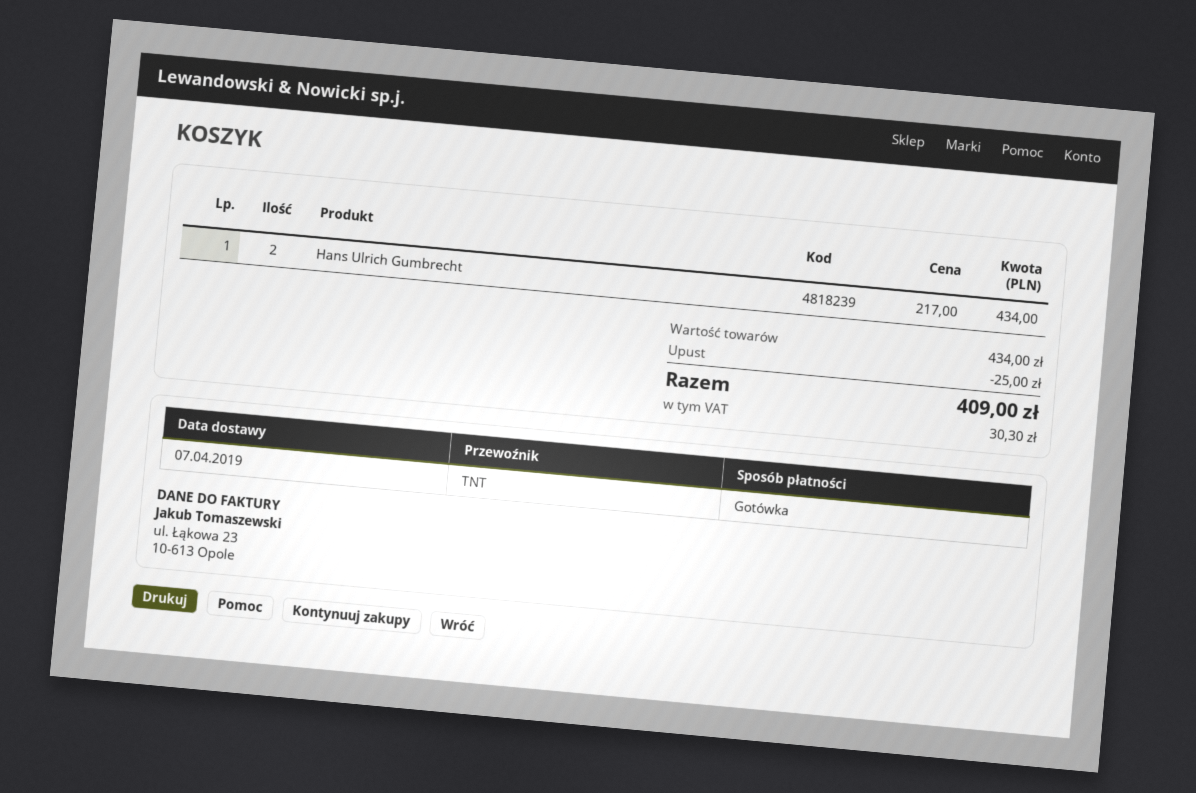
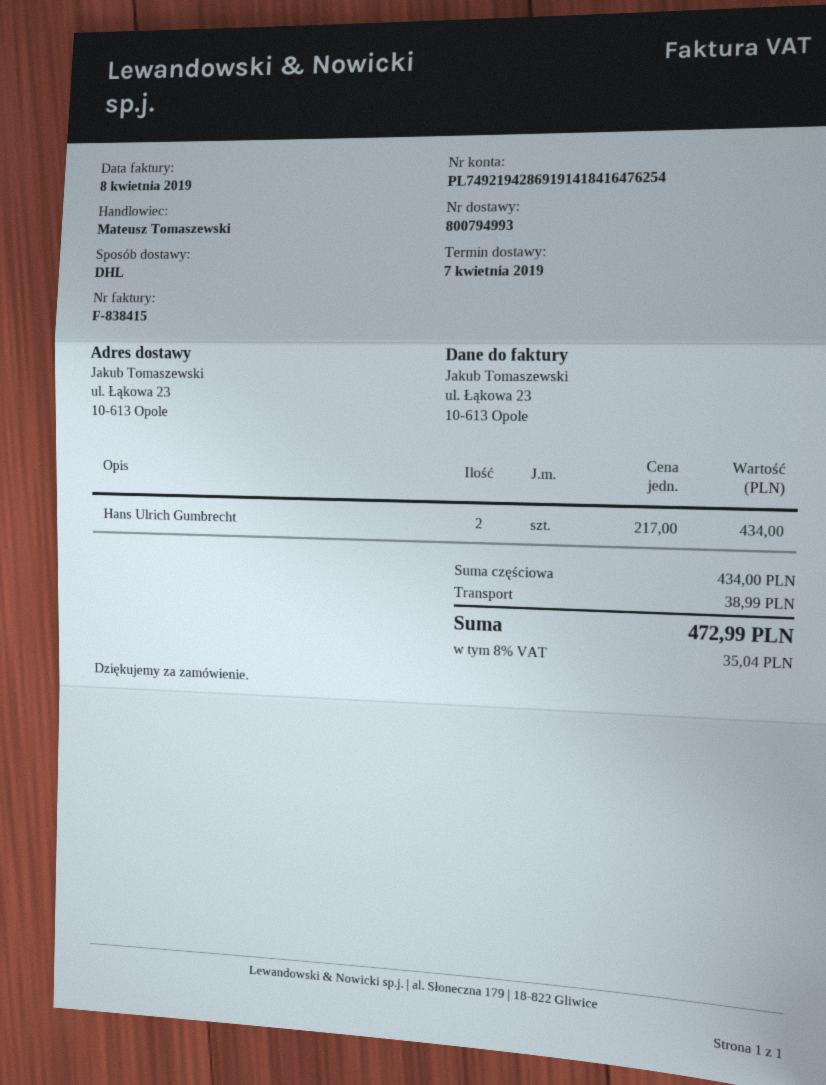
shipping method: TNT -> DHL
discount: 25.00 -> none
shipping: none -> 38.99
tax: 30.30 -> 35.04
total: 409.00 -> 472.99

